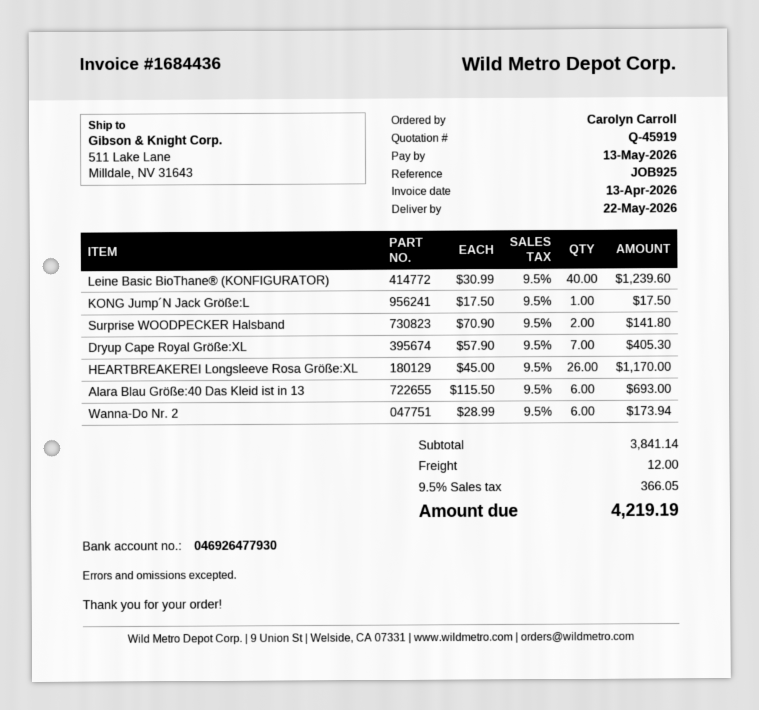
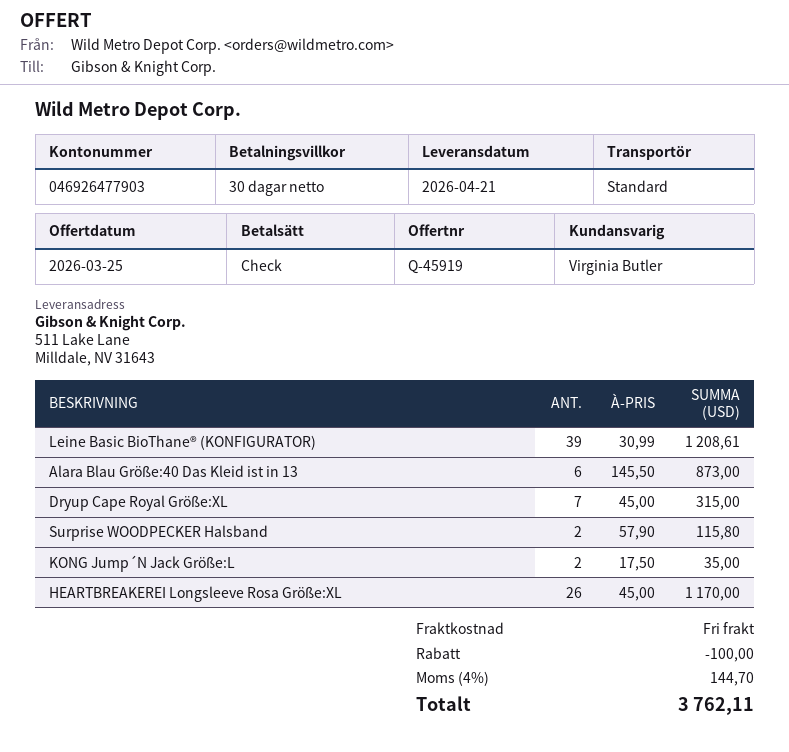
delivery date: 2026-05-22 -> 2026-04-21
bank account: 046926477930 -> 046926477903
Leine Basic BioThane® (KONFIGURATOR): 40 x 30.99 = 1239.60 -> 39 x 30.99 = 1208.61
KONG Jump´N Jack Größe:L: 1 x 17.50 = 17.50 -> 2 x 17.50 = 35.00
Surprise WOODPECKER Halsband: 2 x 70.90 = 141.80 -> 2 x 57.90 = 115.80
Dryup Cape Royal Größe:XL: 7 x 57.90 = 405.30 -> 7 x 45.00 = 315.00
Alara Blau Größe:40 Das Kleid ist in 13: 6 x 115.50 = 693.00 -> 6 x 145.50 = 873.00
Wanna-Do Nr. 2: 6 x 28.99 = 173.94 -> none
discount: none -> 100.00
shipping: 12.00 -> 0.00
tax: 9.5% = 366.05 -> 4% = 144.70
total: 4219.19 -> 3762.11

